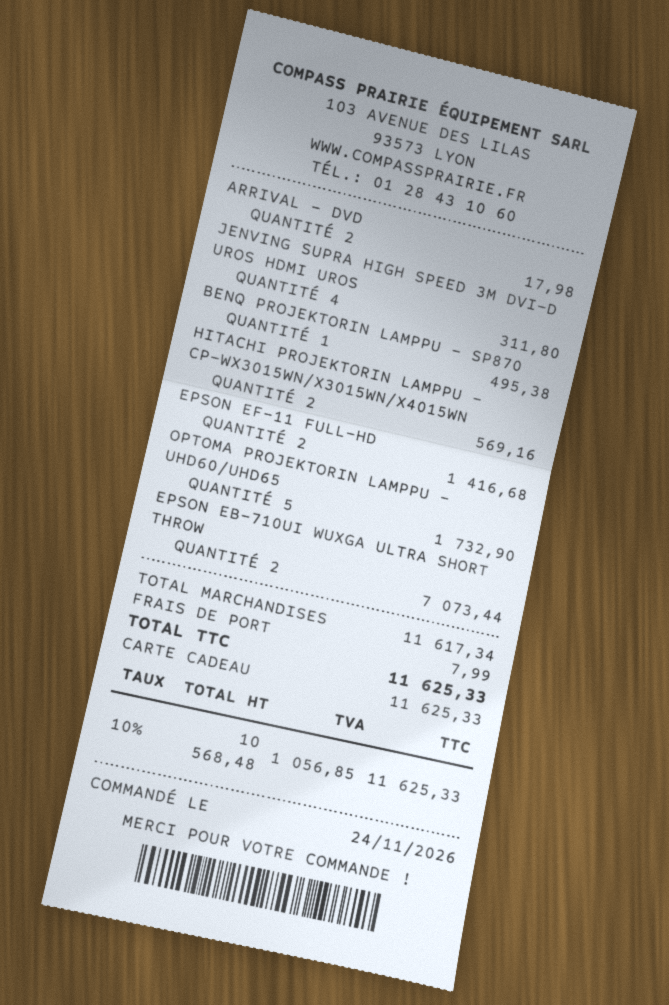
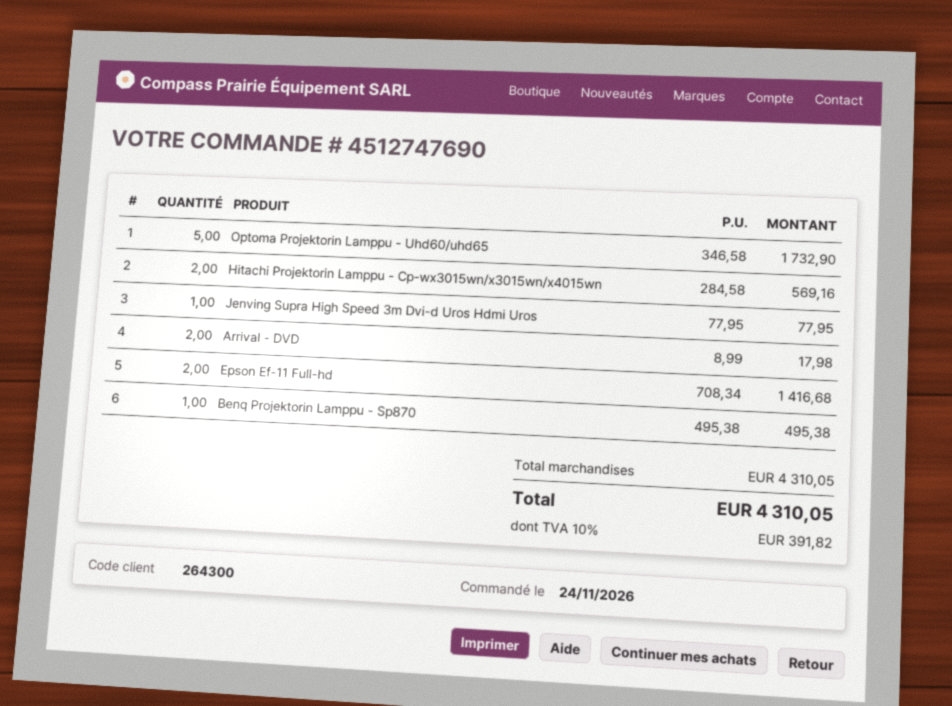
JENVING SUPRA HIGH SPEED 3M DVI-D UROS HDMI UROS: 4 for 311.80 -> 1 for 77.95
EPSON EB-710UI WUXGA ULTRA SHORT THROW: 2 for 7073.44 -> none
subtotal: 11617.34 -> 4310.05
shipping: 7.99 -> none
tax: 10% = 1056.85 -> 10% = 391.82
total: 11625.33 -> 4310.05

